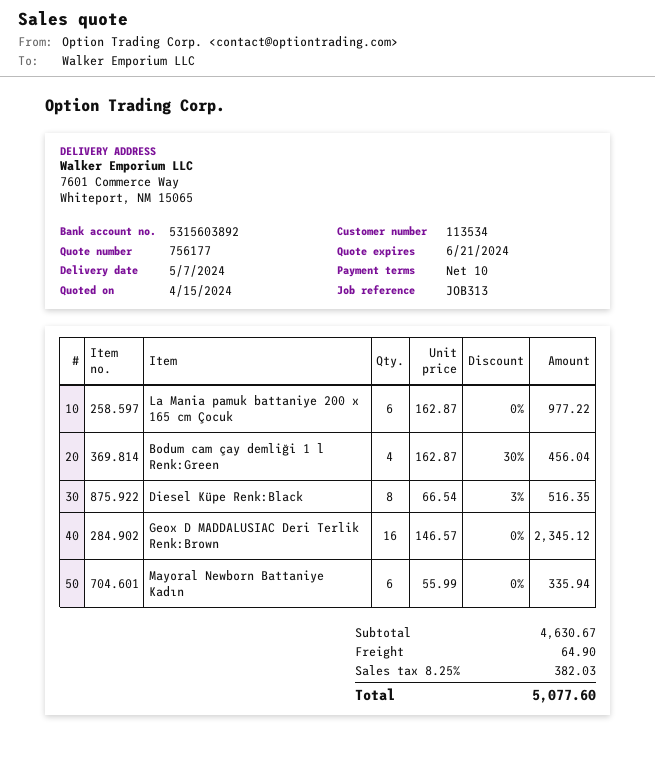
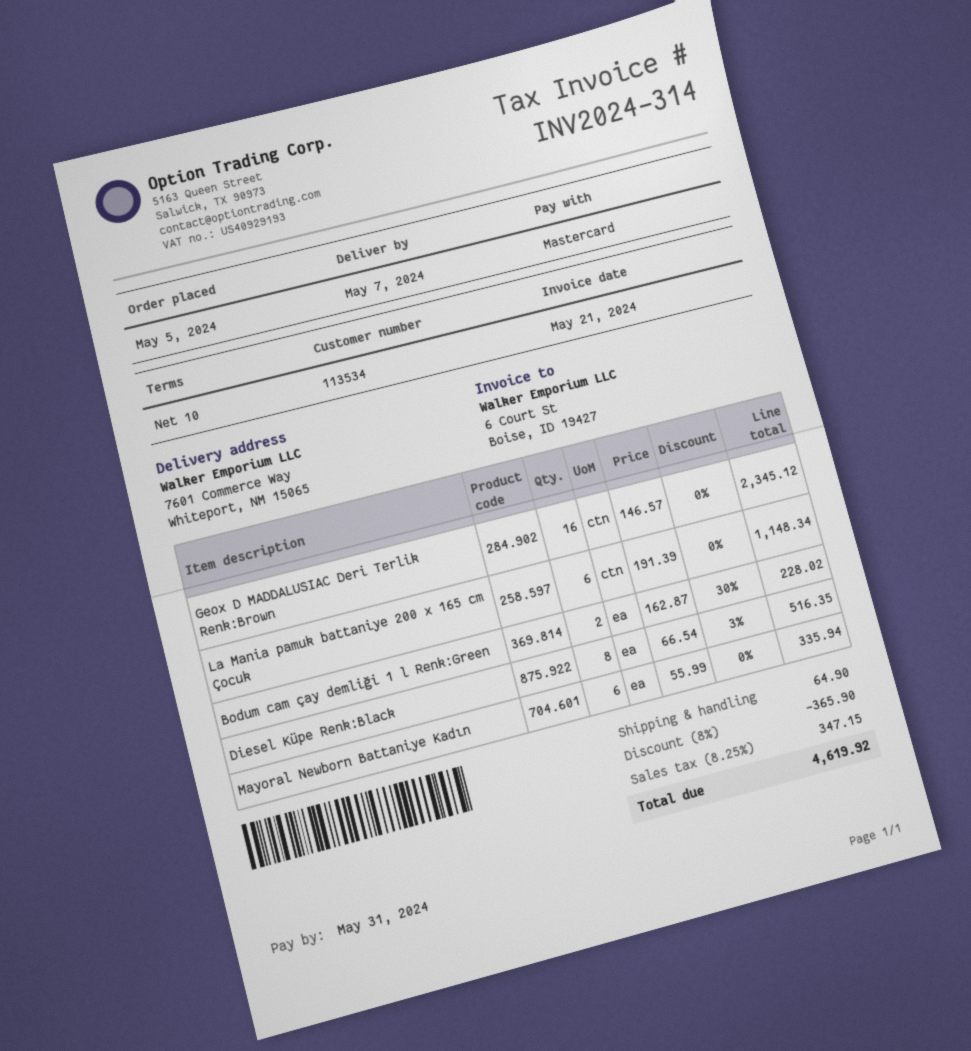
La Mania pamuk battaniye 200 x 165 cm Çocuk: 6 x 162.87 = 977.22 -> 6 x 191.39 = 1148.34
Bodum cam çay demliği 1 l Renk:Green: 4 x 162.87 - 30% = 456.04 -> 2 x 162.87 - 30% = 228.02
discount: none -> 8% = 365.90
tax: 8.25% = 382.03 -> 8.25% = 347.15
total: 5077.60 -> 4619.92

